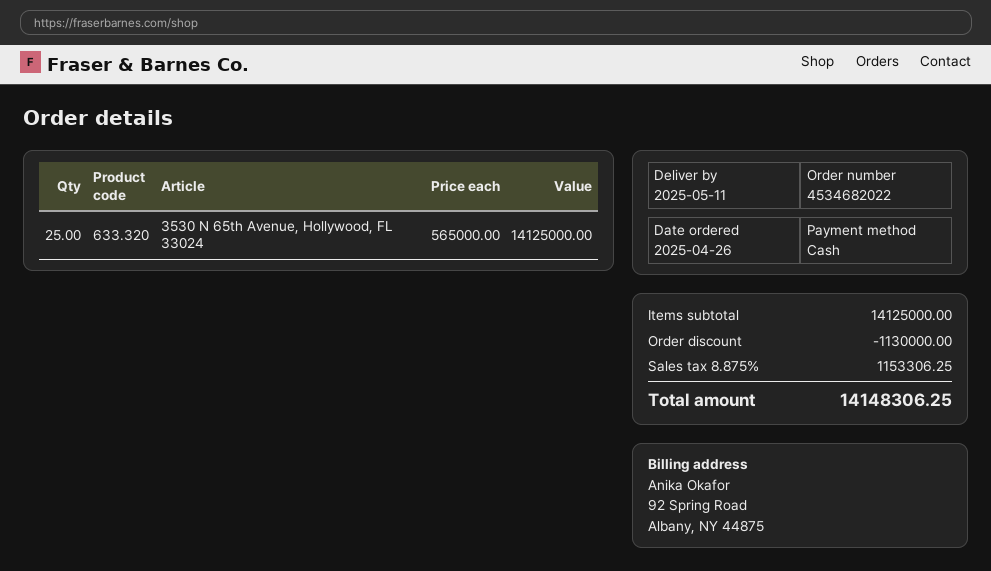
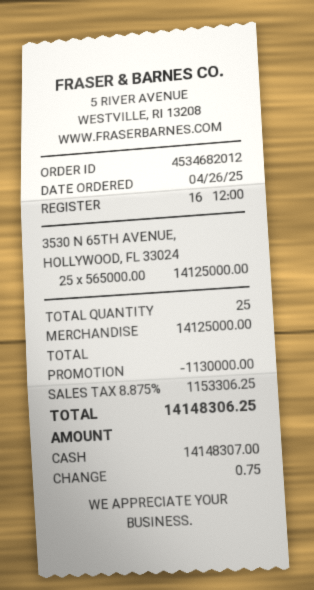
order number: 4534682022 -> 4534682012

